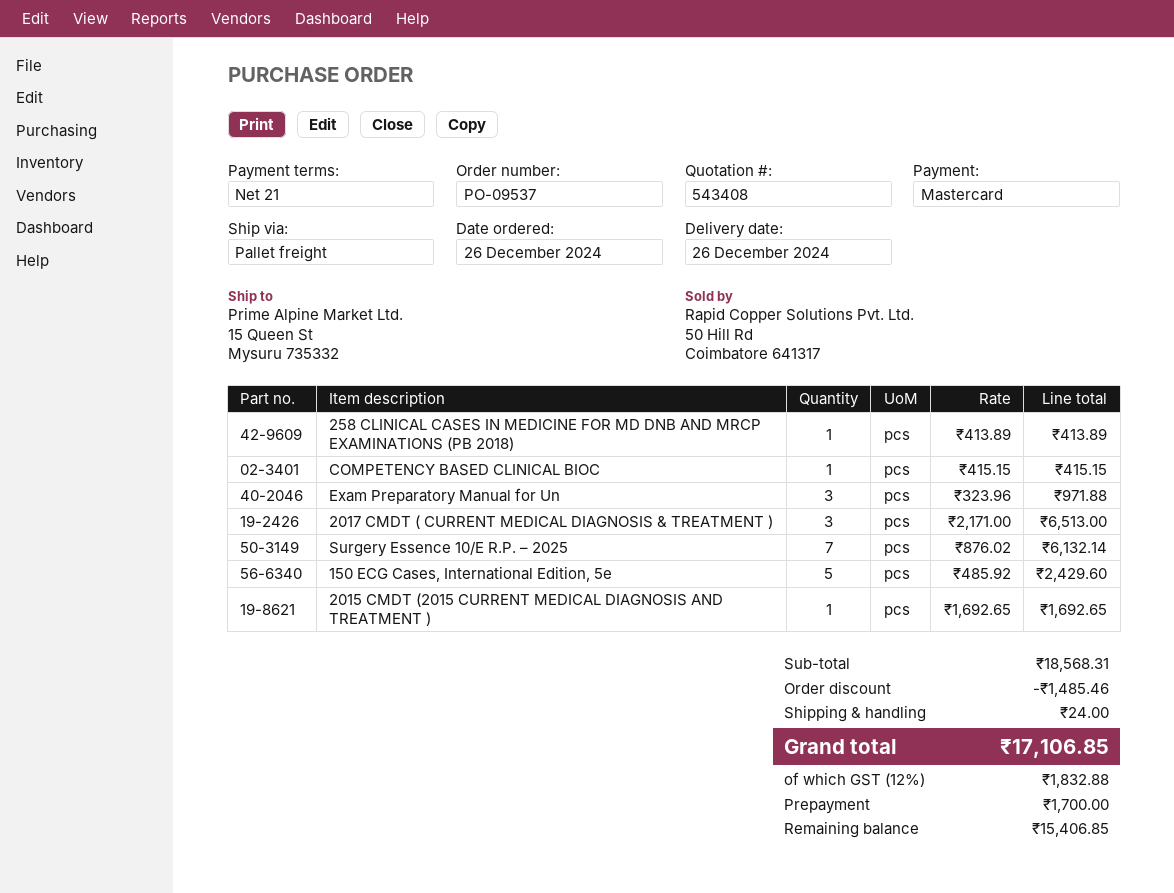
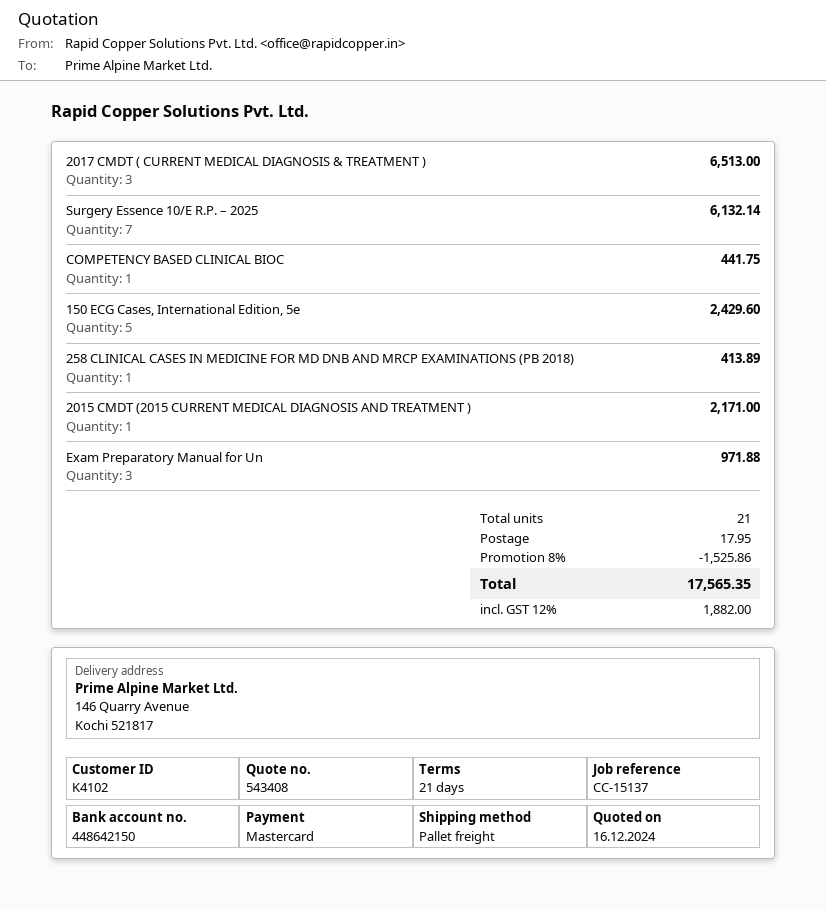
ship to: 15 Queen St, Mysuru 735332 -> 146 Quarry Avenue, Kochi 521817
COMPETENCY BASED CLINICAL BIOC: 1 for 415.15 -> 1 for 441.75
2015 CMDT (2015 CURRENT MEDICAL DIAGNOSIS AND TREATMENT ): 1 for 1692.65 -> 1 for 2171.00
discount: 1485.46 -> 1525.86
shipping: 24.00 -> 17.95
tax: 12% = 1832.88 -> 12% = 1882.00
total: 17106.85 -> 17565.35

